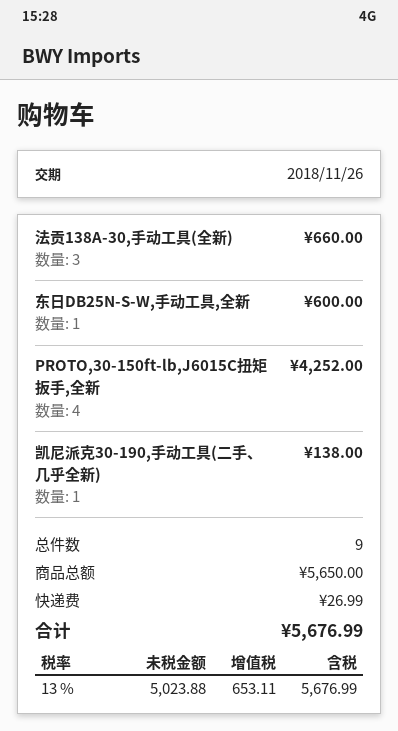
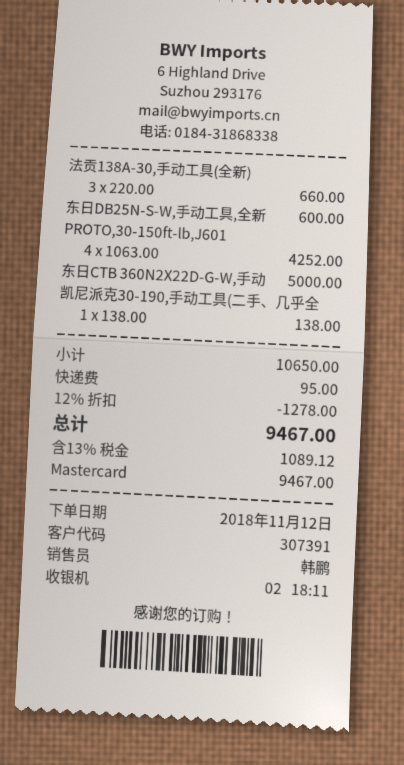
东日CTB 360N2X22D-G-W,手动: none -> 1 for 5000.00
subtotal: 5650.00 -> 10650.00
discount: none -> 12% = 1278.00
shipping: 26.99 -> 95.00
tax: 13% = 653.11 -> 13% = 1089.12
total: 5676.99 -> 9467.00

